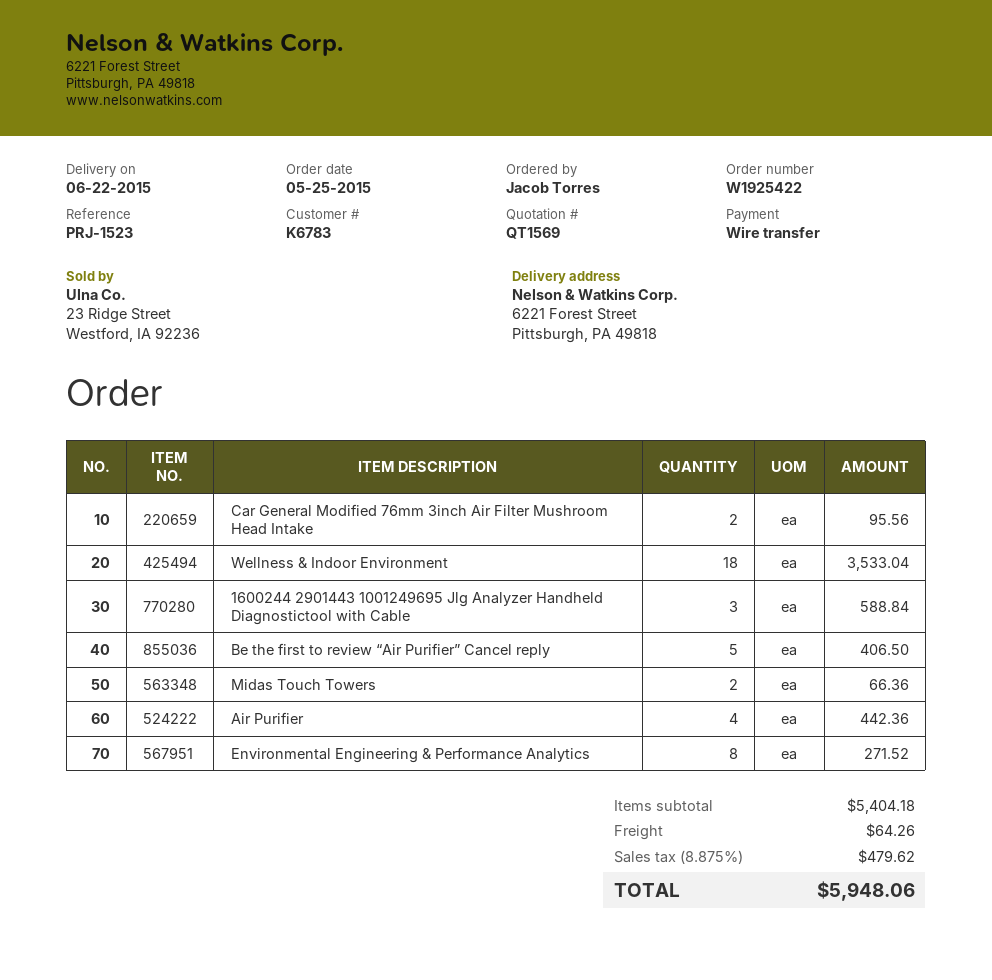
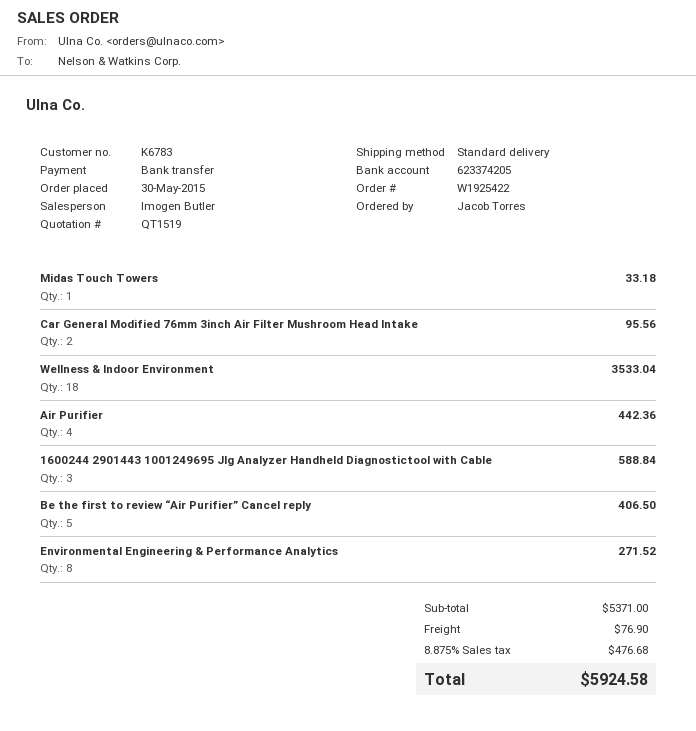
quote number: QT1569 -> QT1519
order date: 2015-05-25 -> 2015-05-30
Midas Touch Towers: 2 for 66.36 -> 1 for 33.18
subtotal: 5404.18 -> 5371.00
shipping: 64.26 -> 76.90
tax: 8.875% = 479.62 -> 8.875% = 476.68
total: 5948.06 -> 5924.58

